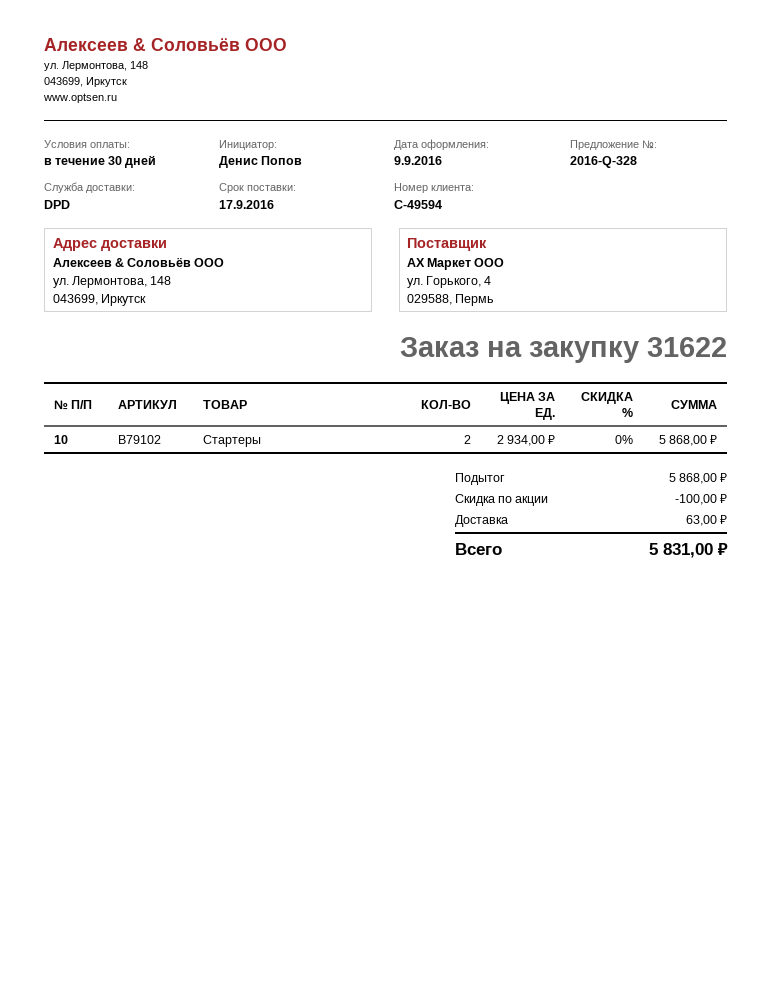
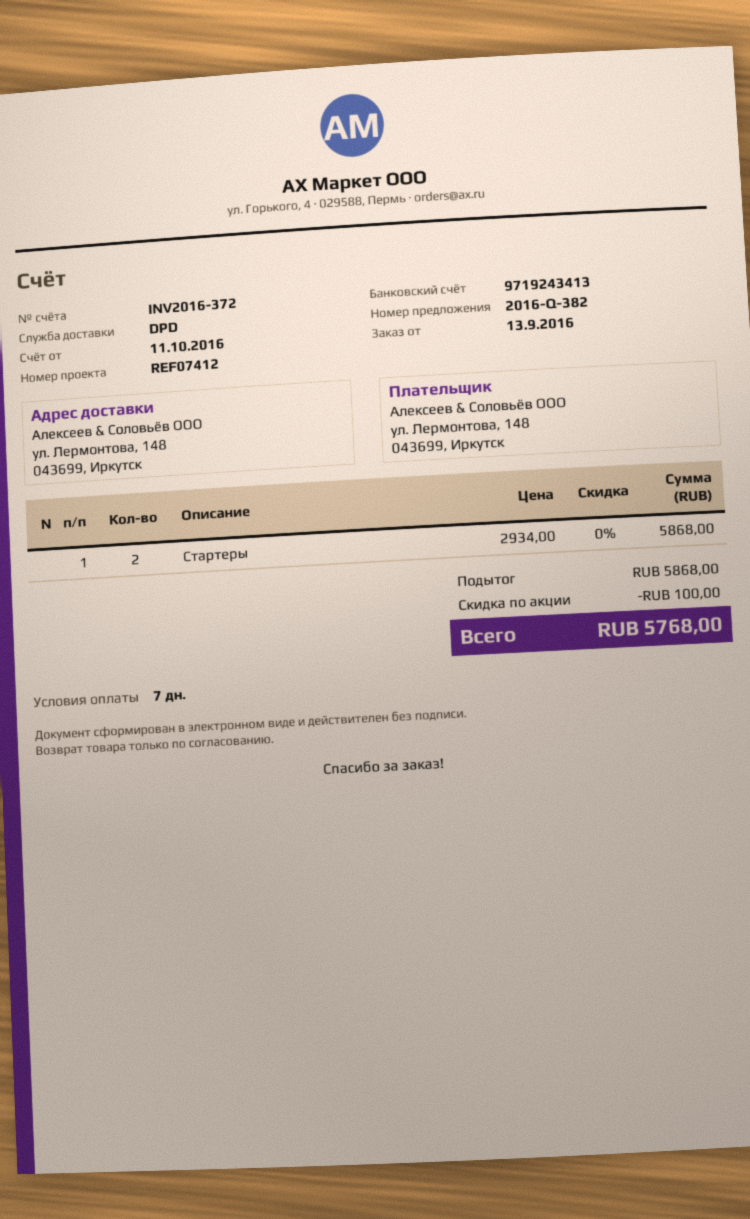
quote number: 2016-Q-328 -> 2016-Q-382
order date: 2016-09-09 -> 2016-09-13
payment terms: 30 days -> 7 days
shipping: 63.00 -> none
total: 5831.00 -> 5768.00

